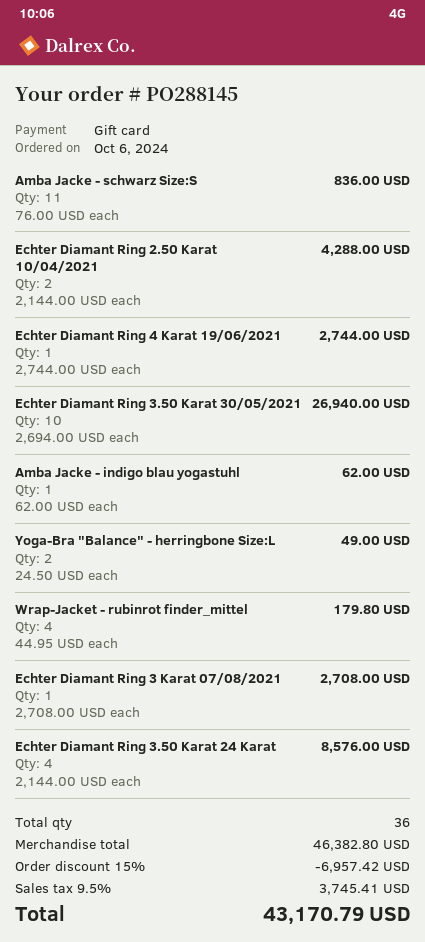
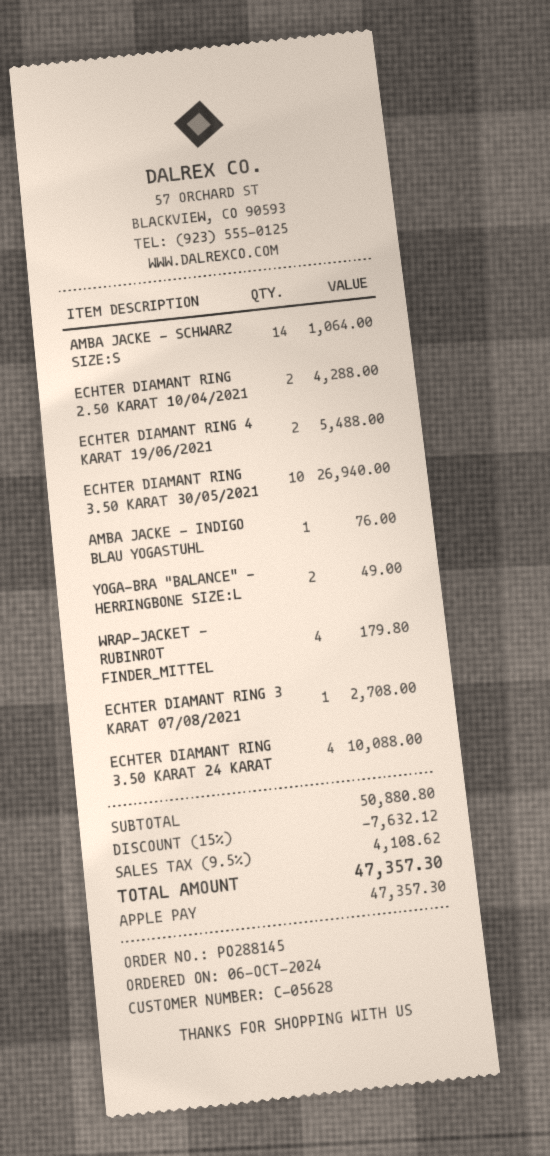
payment method: gift card -> Apple Pay
Amba Jacke - schwarz Size:S: 11 for 836.00 -> 14 for 1064.00
Echter Diamant Ring 4 Karat 19/06/2021: 1 for 2744.00 -> 2 for 5488.00
Amba Jacke - indigo blau yogastuhl: 1 for 62.00 -> 1 for 76.00
Echter Diamant Ring 3.50 Karat 24 Karat: 4 for 8576.00 -> 4 for 10088.00
subtotal: 46382.80 -> 50880.80
discount: 15% = 6957.42 -> 15% = 7632.12
tax: 9.5% = 3745.41 -> 9.5% = 4108.62
total: 43170.79 -> 47357.30

